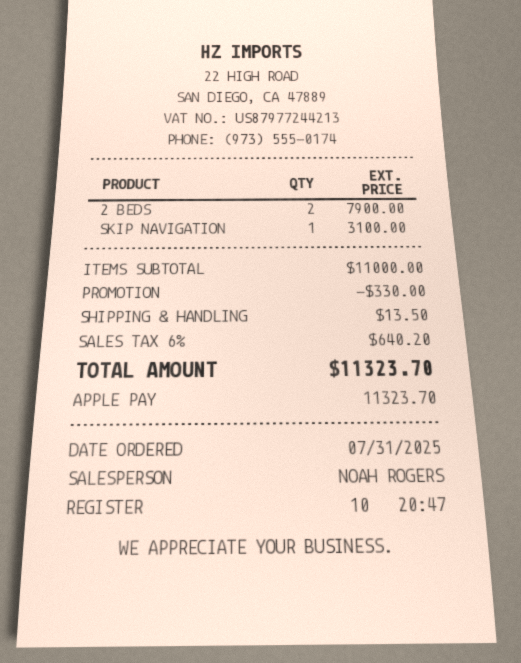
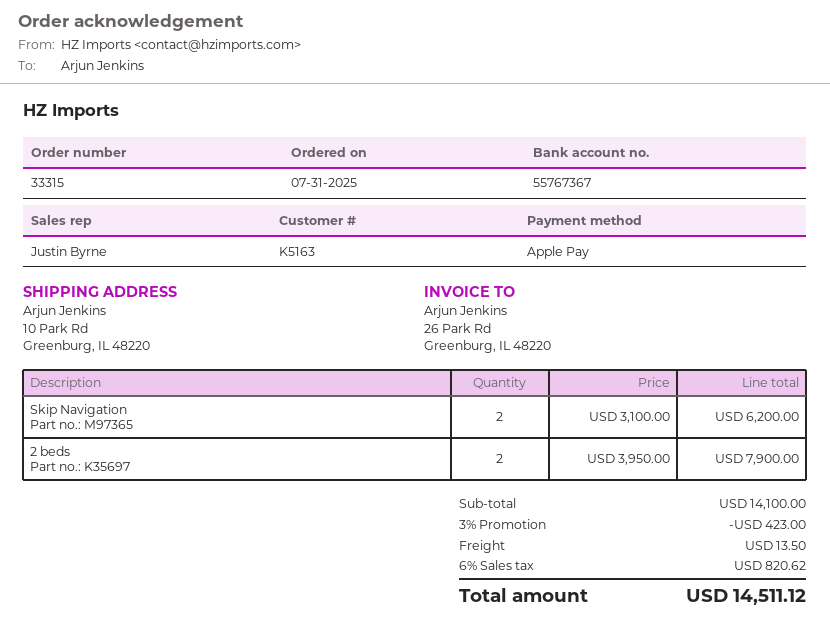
sales rep: NOAH ROGERS -> Justin Byrne
SKIP NAVIGATION: 1 for 3100.00 -> 2 for 6200.00
subtotal: 11000.00 -> 14100.00
discount: 330.00 -> 423.00
tax: 6% = 640.20 -> 6% = 820.62
total: 11323.70 -> 14511.12

